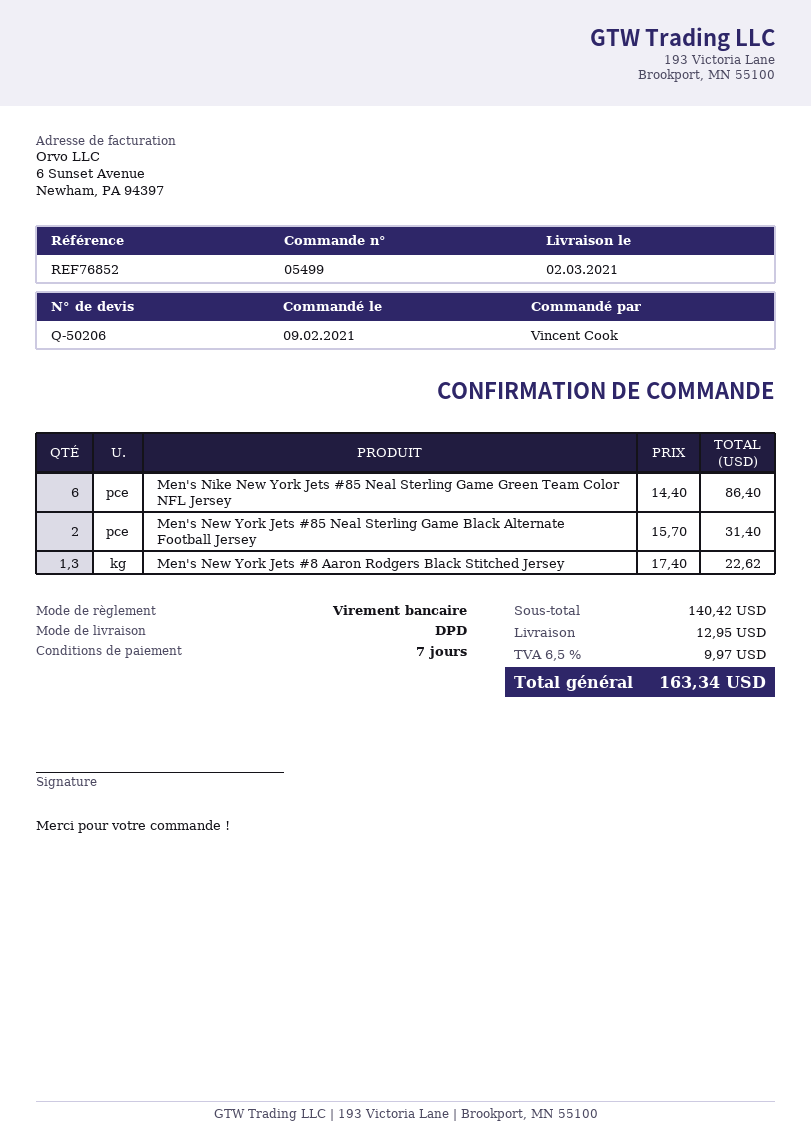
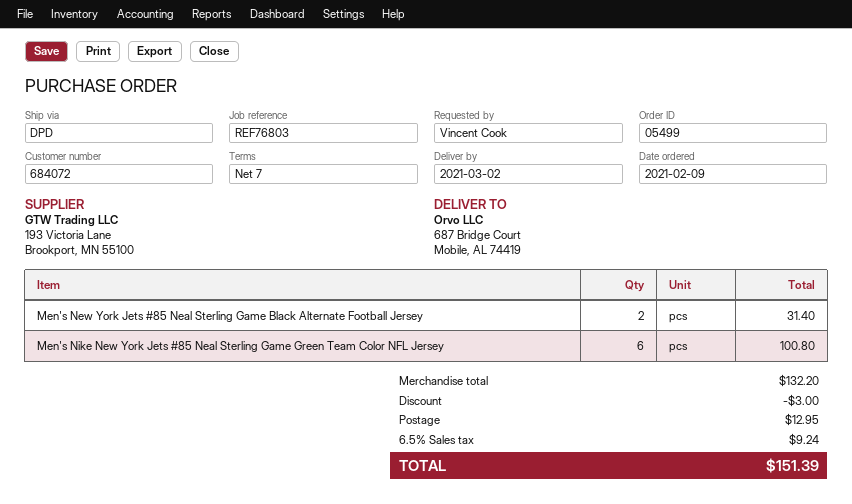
reference: REF76852 -> REF76803
Men's Nike New York Jets #85 Neal Sterling Game Green Team Color NFL Jersey: 6 for 86.40 -> 6 for 100.80
Men's New York Jets #8 Aaron Rodgers Black Stitched Jersey: 1.3 for 22.62 -> none
subtotal: 140.42 -> 132.20
discount: none -> 3.00
tax: 6.5% = 9.97 -> 6.5% = 9.24
total: 163.34 -> 151.39

